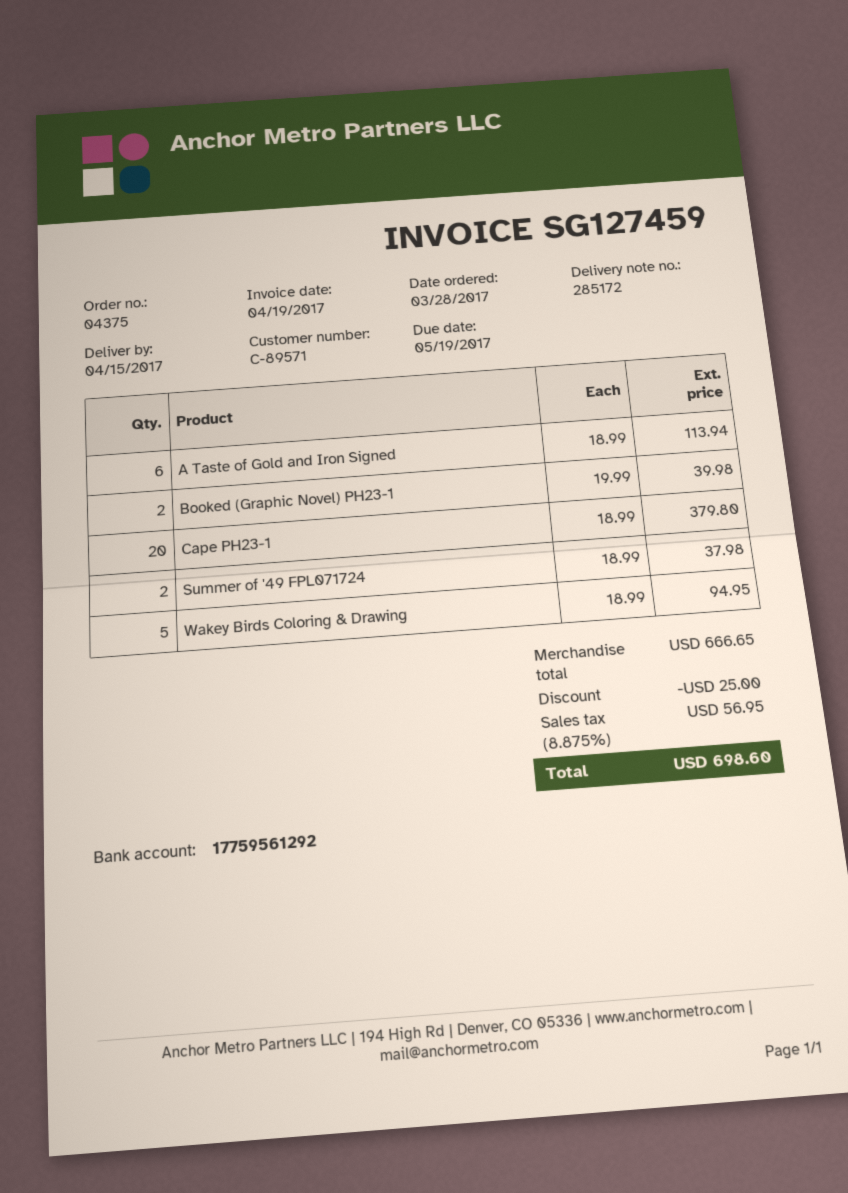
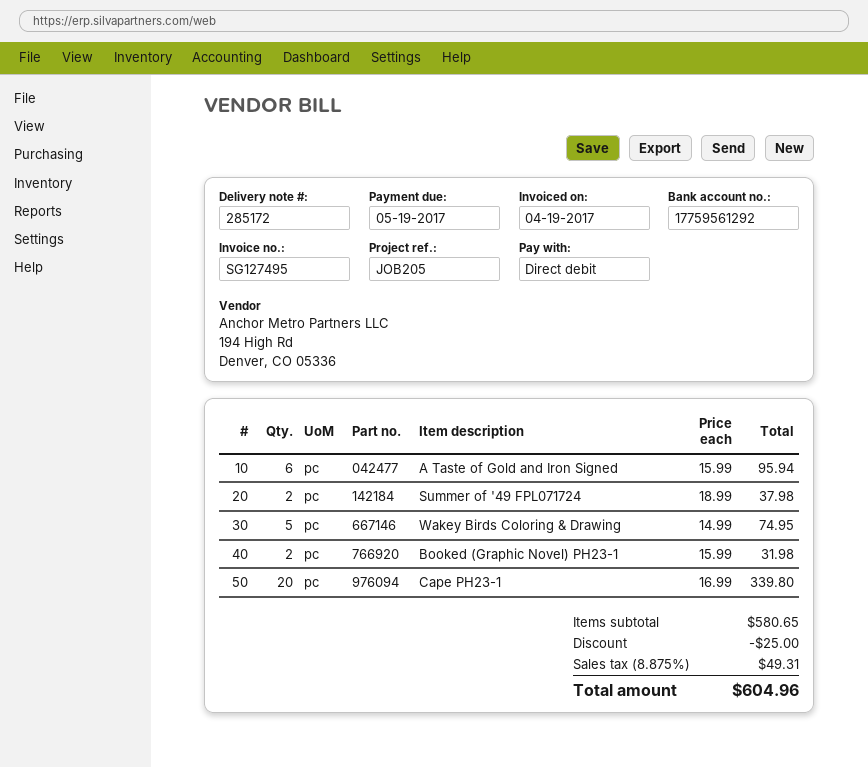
invoice number: SG127459 -> SG127495
A Taste of Gold and Iron Signed: 6 x 18.99 = 113.94 -> 6 x 15.99 = 95.94
Booked (Graphic Novel) PH23-1: 2 x 19.99 = 39.98 -> 2 x 15.99 = 31.98
Cape PH23-1: 20 x 18.99 = 379.80 -> 20 x 16.99 = 339.80
Wakey Birds Coloring & Drawing: 5 x 18.99 = 94.95 -> 5 x 14.99 = 74.95
subtotal: 666.65 -> 580.65
tax: 8.875% = 56.95 -> 8.875% = 49.31
total: 698.60 -> 604.96

